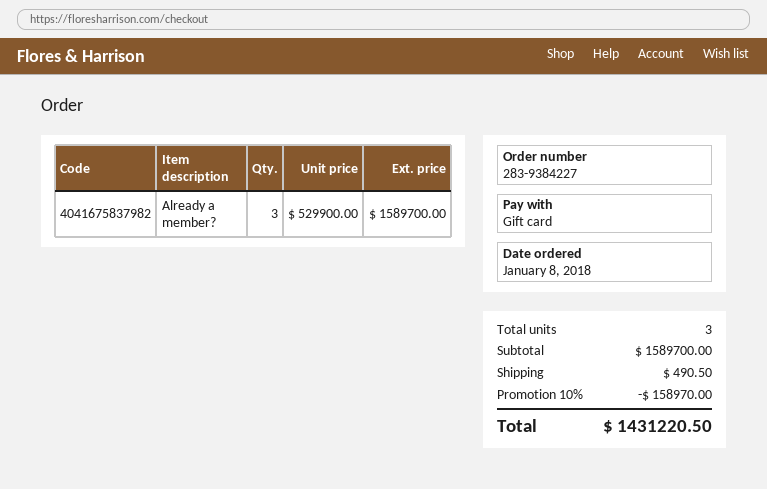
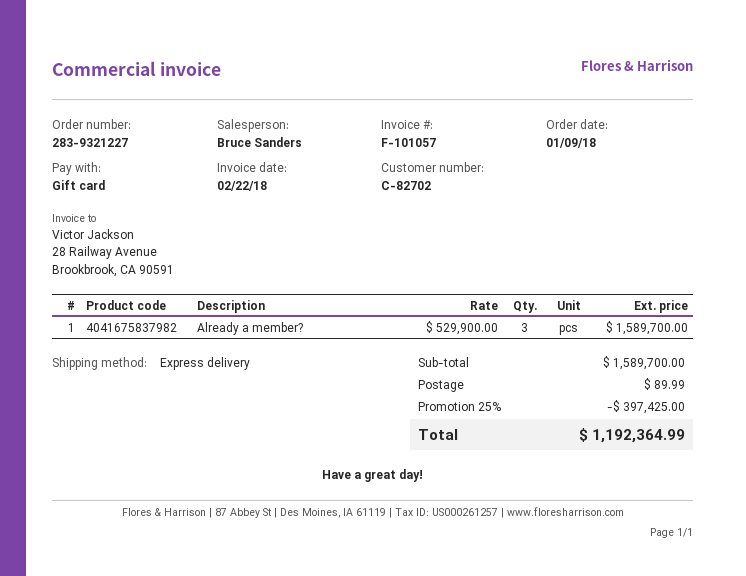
order number: 283-9384227 -> 283-9321227
order date: 2018-01-08 -> 2018-01-09
discount: 10% = 158970.00 -> 25% = 397425.00
shipping: 490.50 -> 89.99
total: 1431220.50 -> 1192364.99

